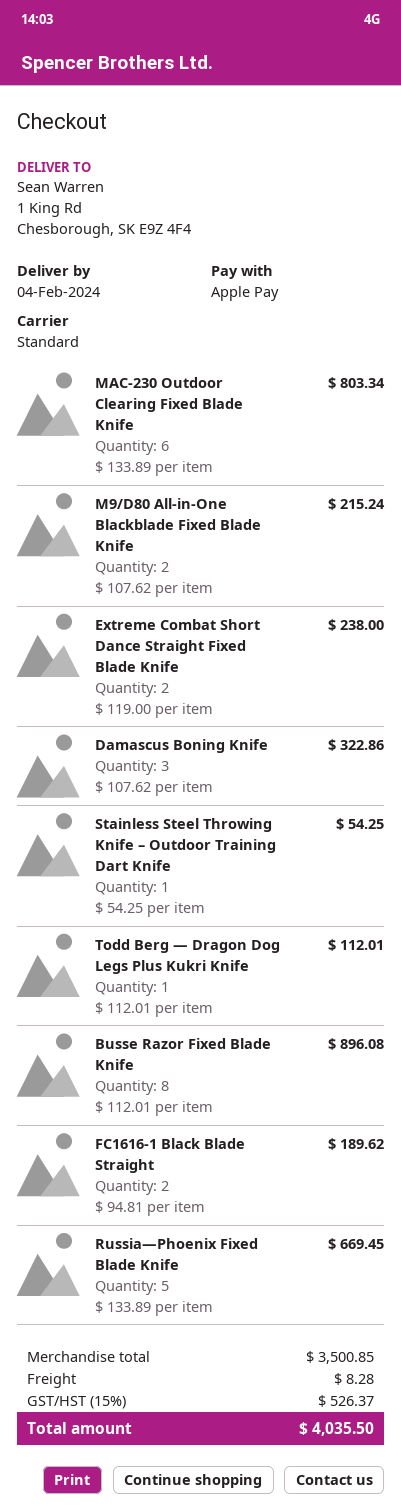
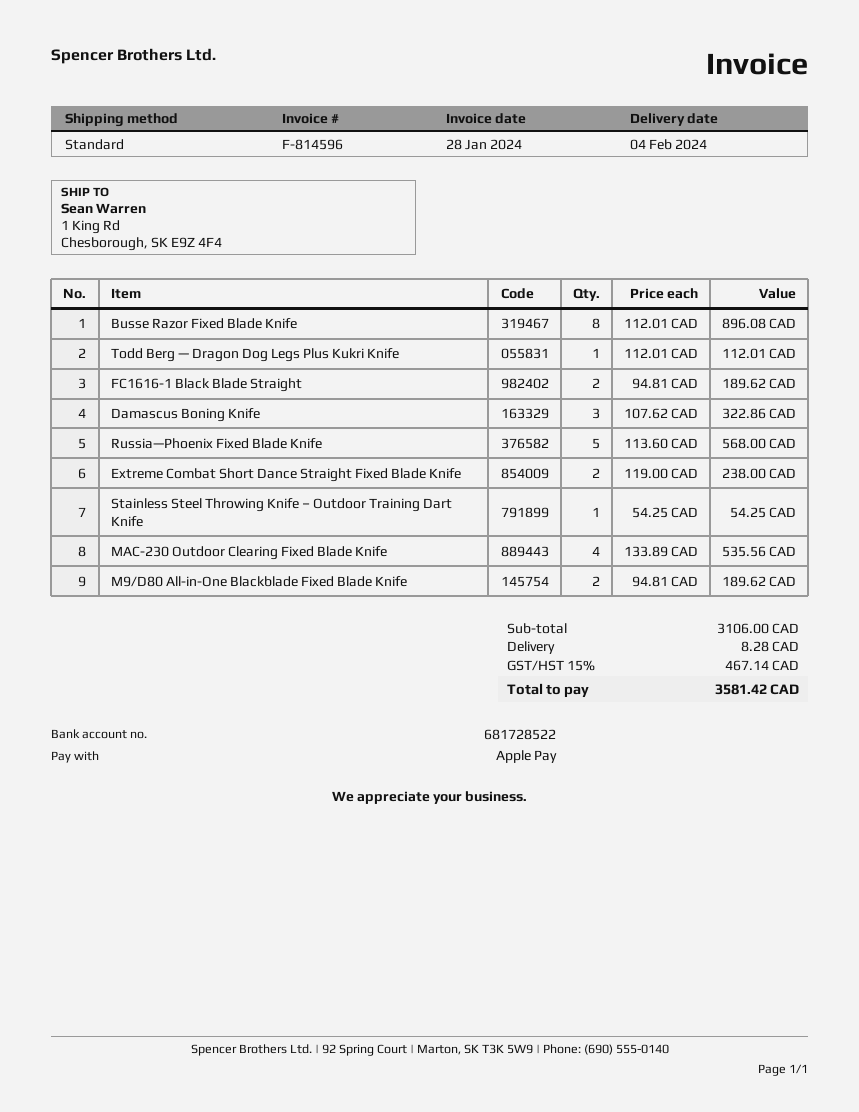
MAC-230 Outdoor Clearing Fixed Blade Knife: 6 x 133.89 = 803.34 -> 4 x 133.89 = 535.56
M9/D80 All-in-One Blackblade Fixed Blade Knife: 2 x 107.62 = 215.24 -> 2 x 94.81 = 189.62
Russia—Phoenix Fixed Blade Knife: 5 x 133.89 = 669.45 -> 5 x 113.60 = 568.00
subtotal: 3500.85 -> 3106.00
tax: 15% = 526.37 -> 15% = 467.14
total: 4035.50 -> 3581.42

